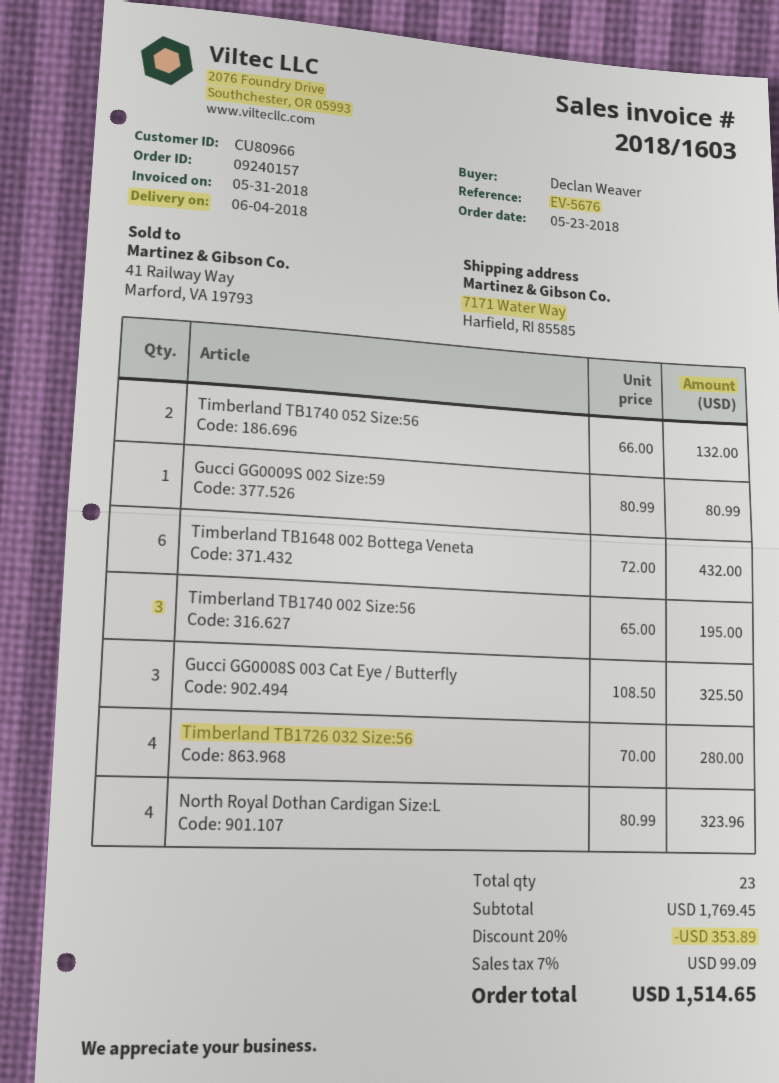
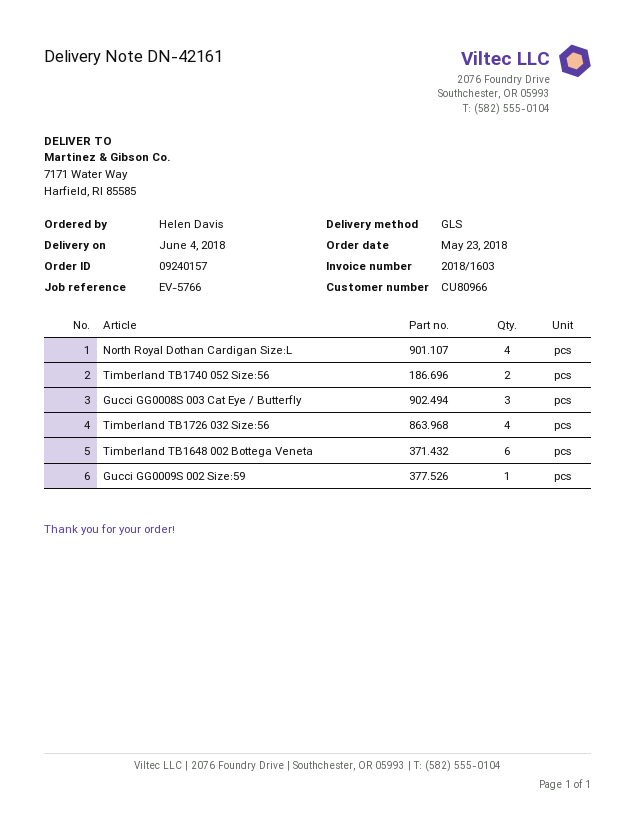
reference: EV-5676 -> EV-5766
ordered by: Declan Weaver -> Helen Davis
Timberland TB1740 002 Size:56: 3 -> none

